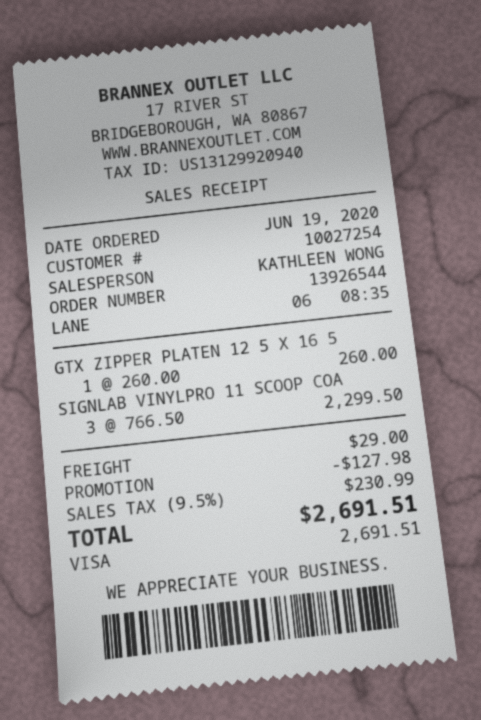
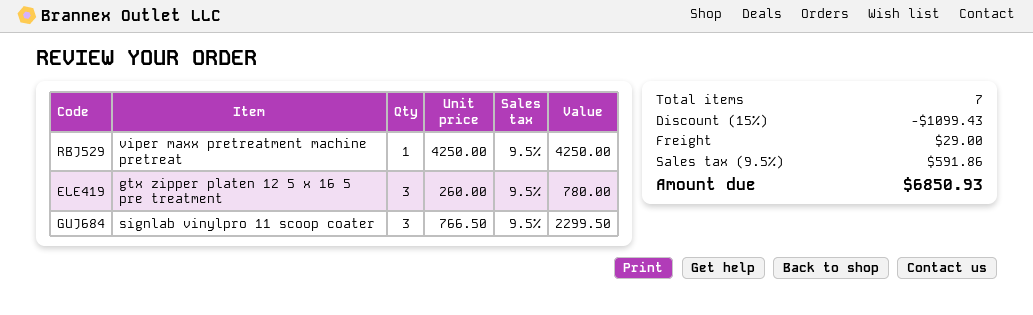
GTX ZIPPER PLATEN 12 5 X 16 5: 1 x 260.00 = 260.00 -> 3 x 260.00 = 780.00
viper maxx pretreatment machine pretreat: none -> 1 x 4250.00 = 4250.00
discount: 127.98 -> 1099.43
tax: 9.5% = 230.99 -> 9.5% = 591.86
total: 2691.51 -> 6850.93

